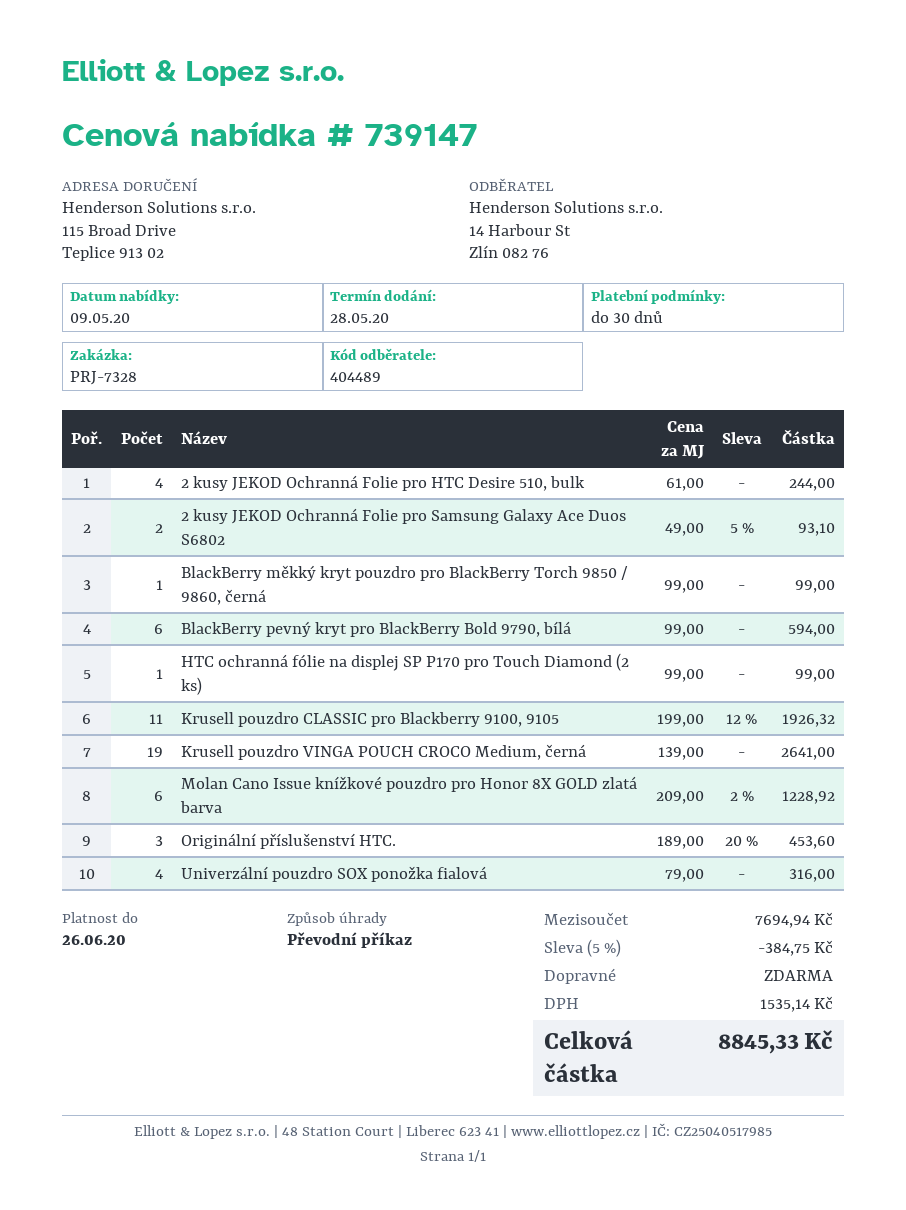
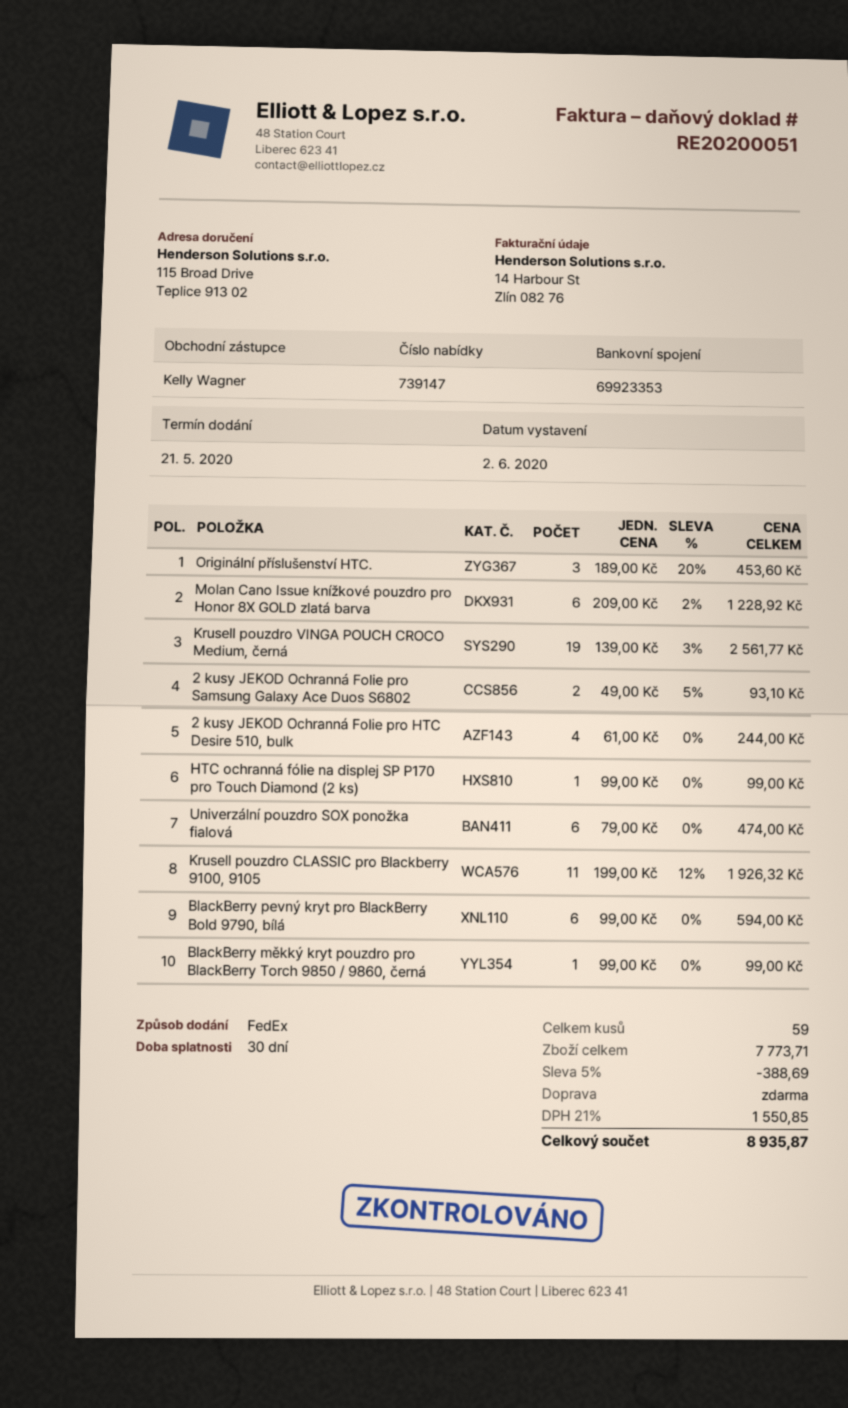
delivery date: 2020-05-28 -> 2020-05-21
Krusell pouzdro VINGA POUCH CROCO Medium, černá: 19 x 139.00 = 2641.00 -> 19 x 139.00 - 3% = 2561.77
Univerzální pouzdro SOX ponožka fialová: 4 x 79.00 = 316.00 -> 6 x 79.00 = 474.00
subtotal: 7694.94 -> 7773.71
discount: 5% = 384.75 -> 5% = 388.69
tax: 1535.14 -> 1550.85
total: 8845.33 -> 8935.87

